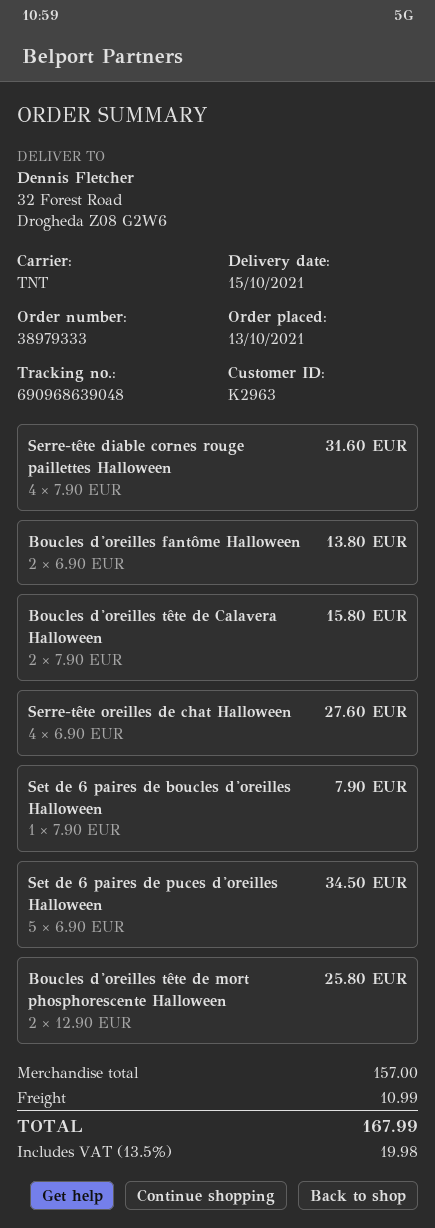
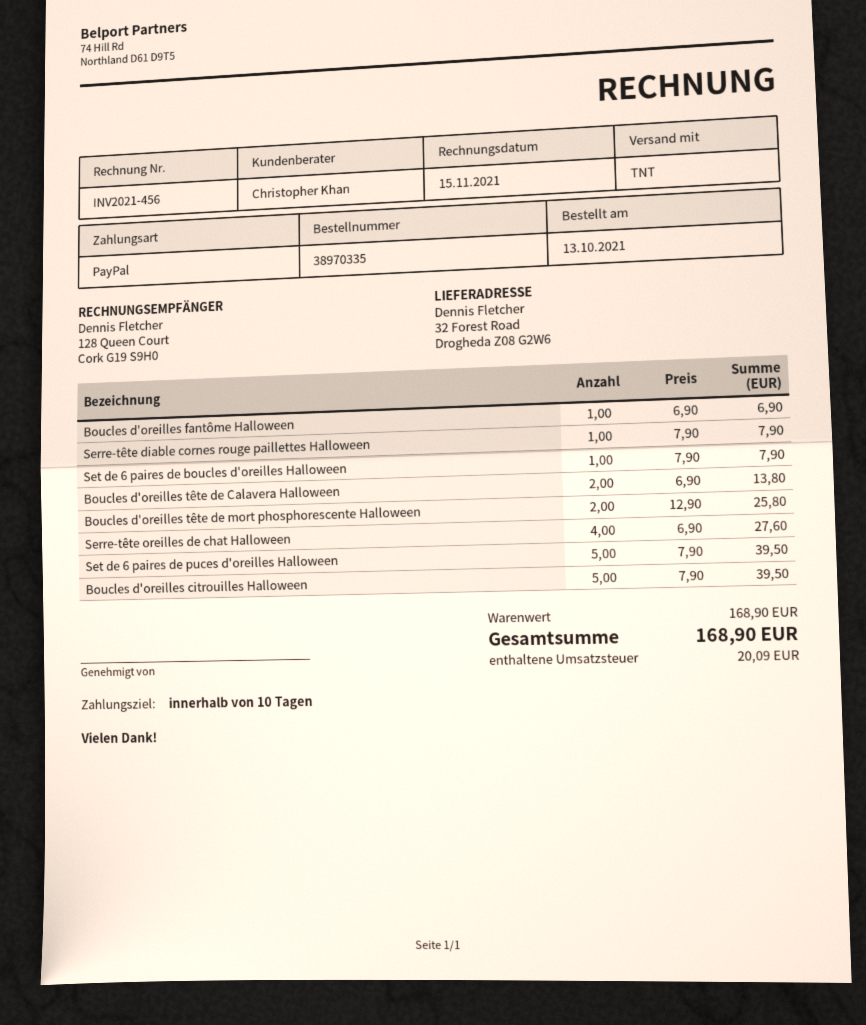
order number: 38979333 -> 38970335
Serre-tête diable cornes rouge paillettes Halloween: 4 x 7.90 = 31.60 -> 1 x 7.90 = 7.90
Boucles d'oreilles fantôme Halloween: 2 x 6.90 = 13.80 -> 1 x 6.90 = 6.90
Boucles d'oreilles tête de Calavera Halloween: 2 x 7.90 = 15.80 -> 2 x 6.90 = 13.80
Set de 6 paires de puces d'oreilles Halloween: 5 x 6.90 = 34.50 -> 5 x 7.90 = 39.50
Boucles d'oreilles citrouilles Halloween: none -> 5 x 7.90 = 39.50
subtotal: 157.00 -> 168.90
shipping: 10.99 -> none
tax: 19.98 -> 20.09
total: 167.99 -> 168.90

